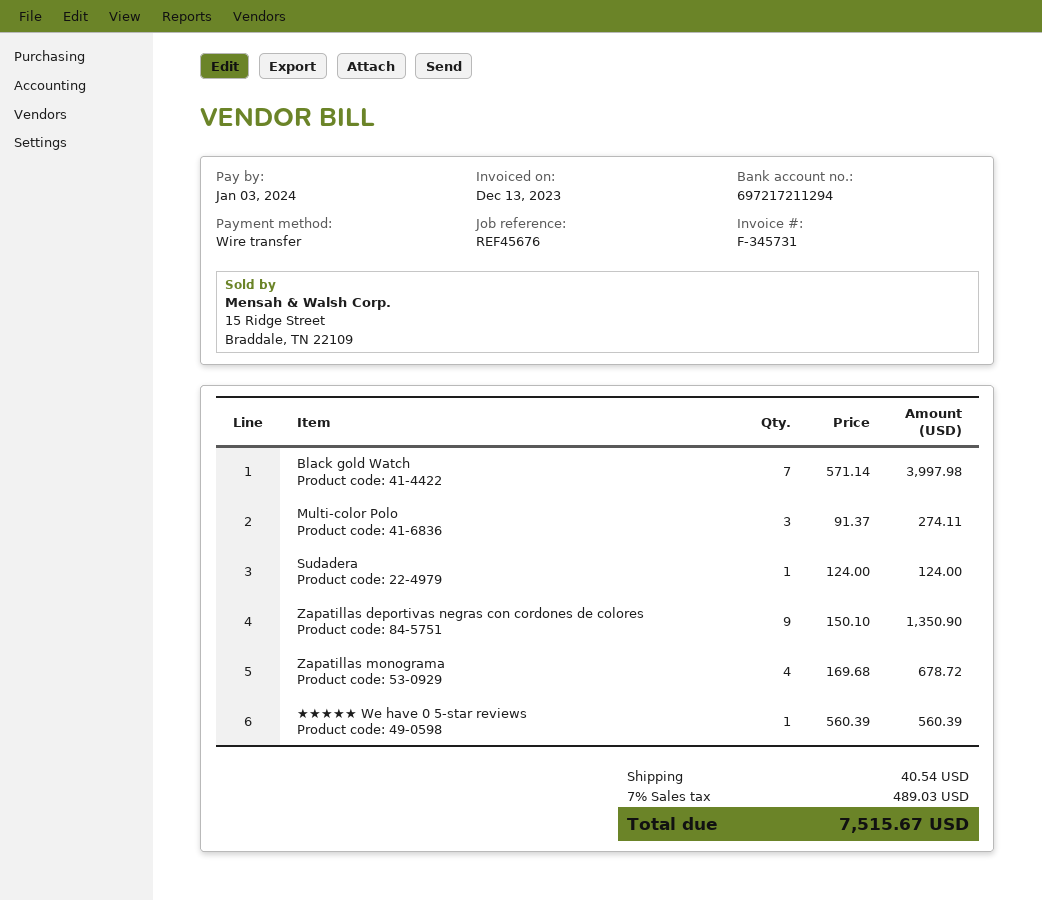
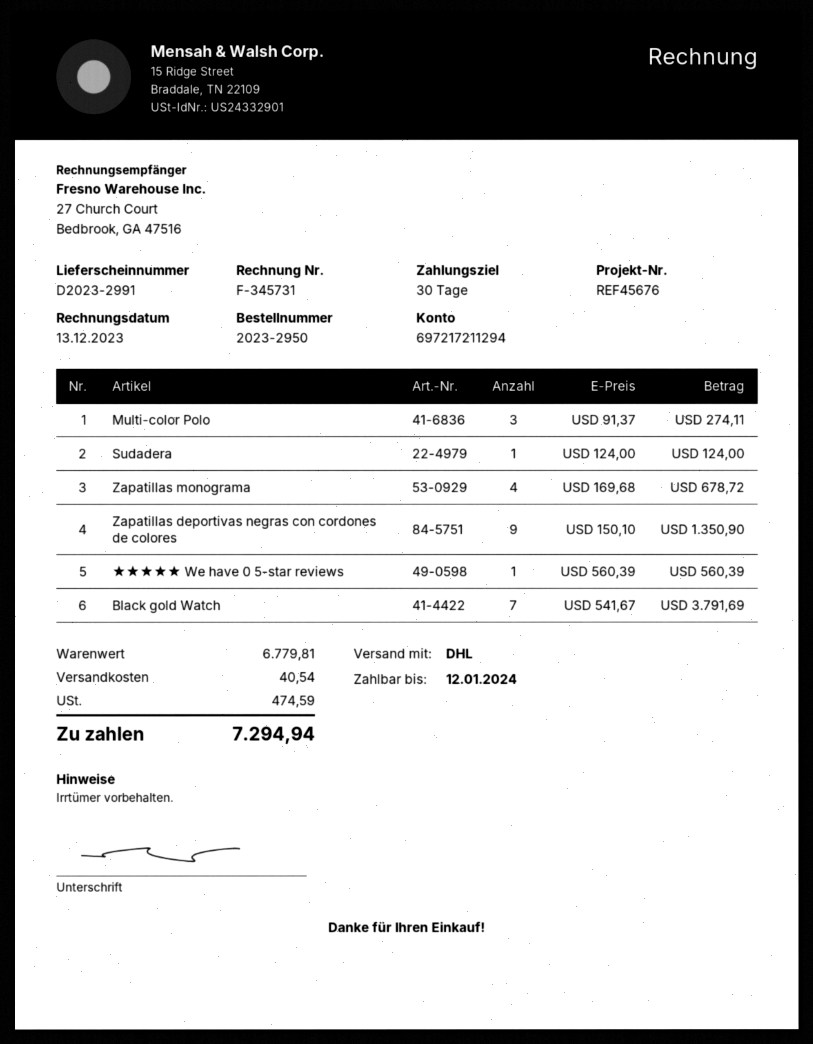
due date: 2024-01-03 -> 2024-01-12
Black gold Watch: 7 x 571.14 = 3997.98 -> 7 x 541.67 = 3791.69
tax: 489.03 -> 474.59
total: 7515.67 -> 7294.94

